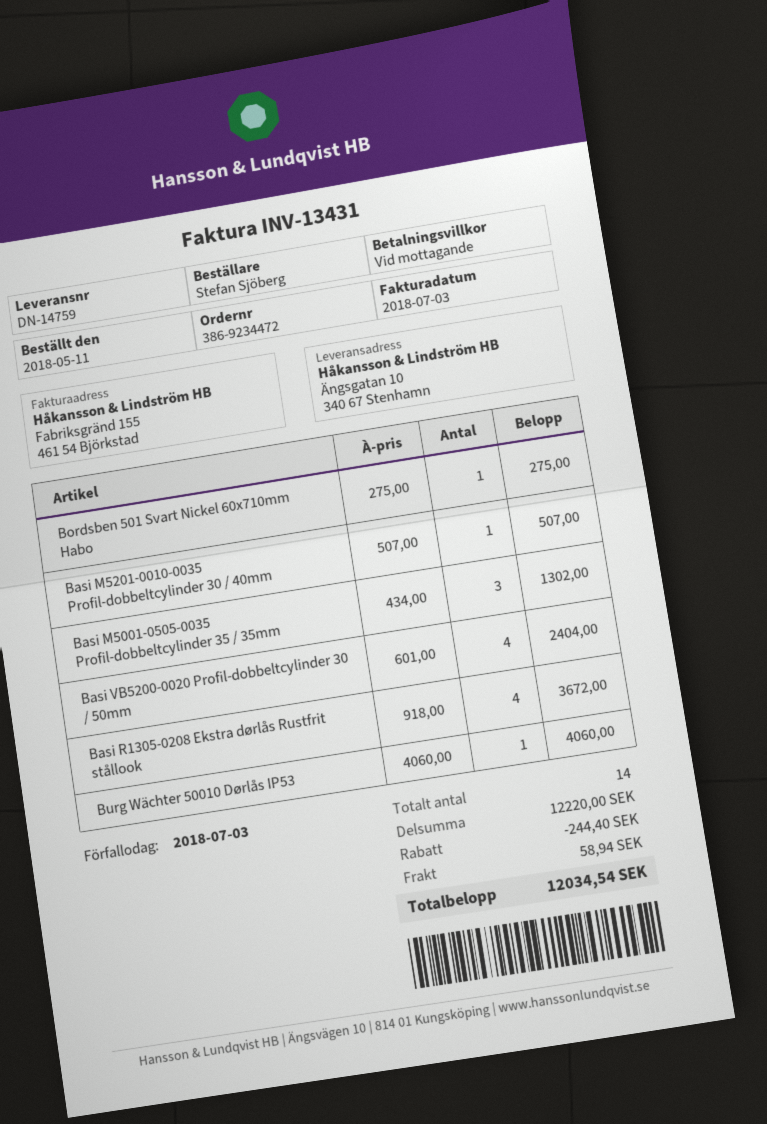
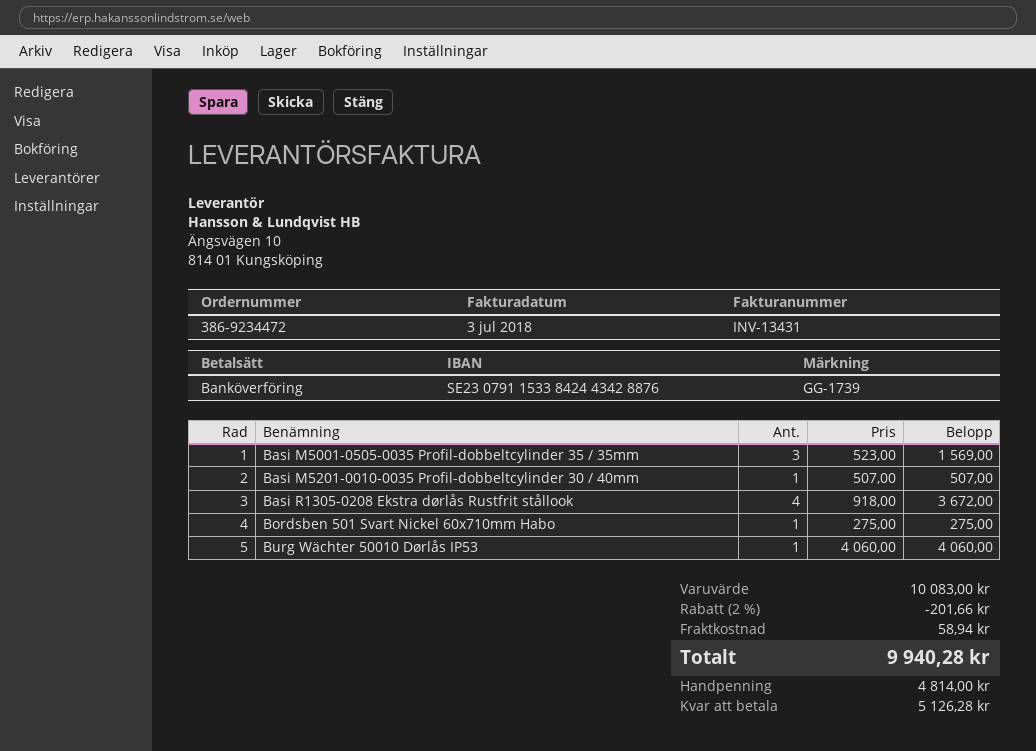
Basi M5001-0505-0035 Profil-dobbeltcylinder 35 / 35mm: 3 x 434.00 = 1302.00 -> 3 x 523.00 = 1569.00
Basi VB5200-0020 Profil-dobbeltcylinder 30 / 50mm: 4 x 601.00 = 2404.00 -> none
subtotal: 12220.00 -> 10083.00
discount: 244.40 -> 201.66
total: 12034.54 -> 9940.28

